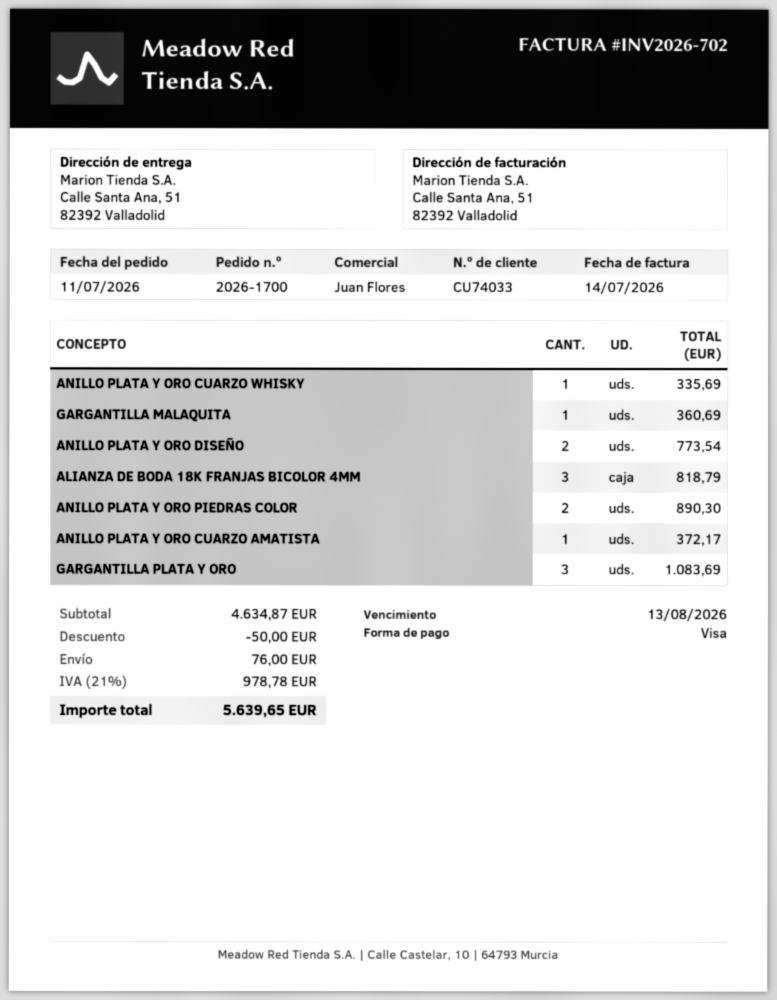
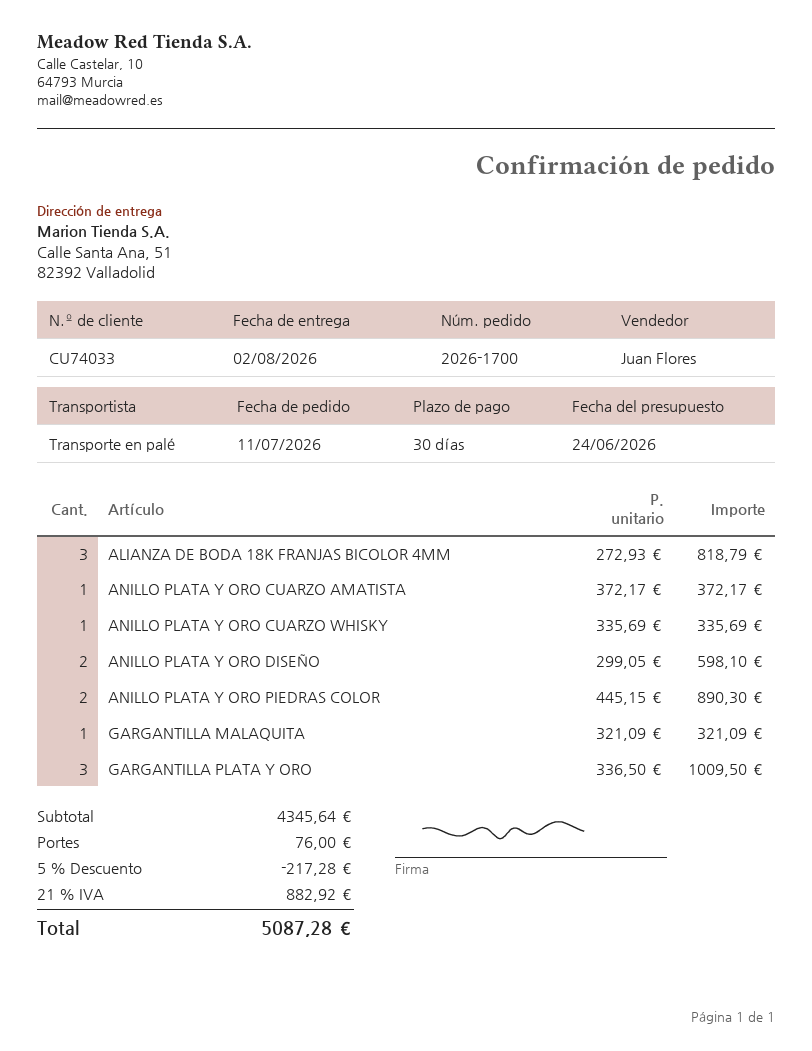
GARGANTILLA MALAQUITA: 1 for 360.69 -> 1 for 321.09
ANILLO PLATA Y ORO DISEÑO: 2 for 773.54 -> 2 for 598.10
GARGANTILLA PLATA Y ORO: 3 for 1083.69 -> 3 for 1009.50
subtotal: 4634.87 -> 4345.64
discount: 50.00 -> 217.28
tax: 21% = 978.78 -> 21% = 882.92
total: 5639.65 -> 5087.28

